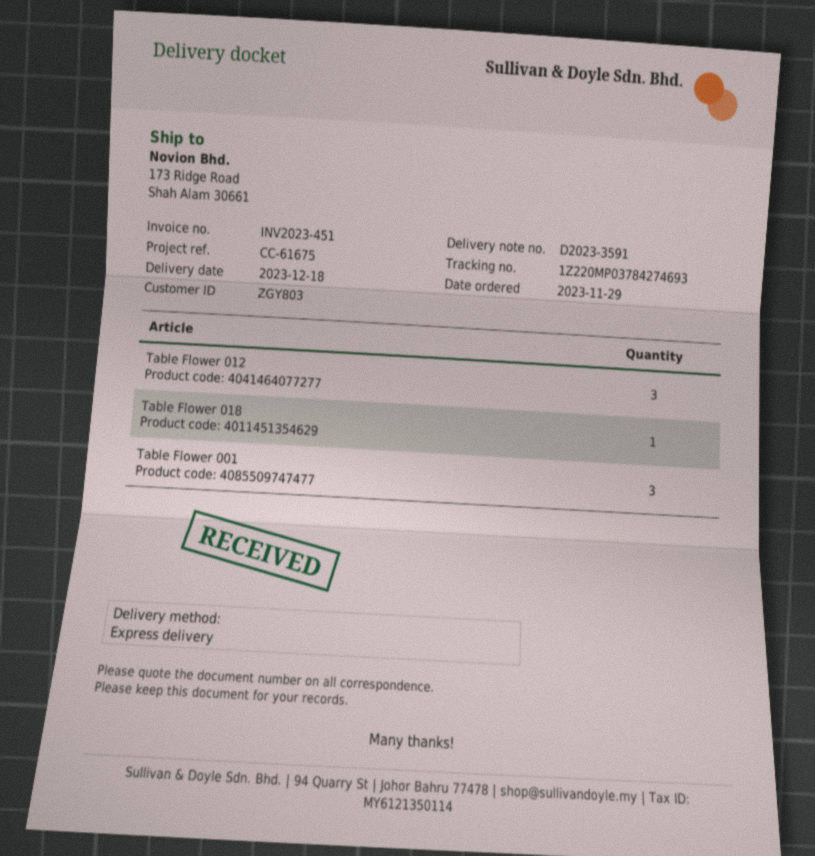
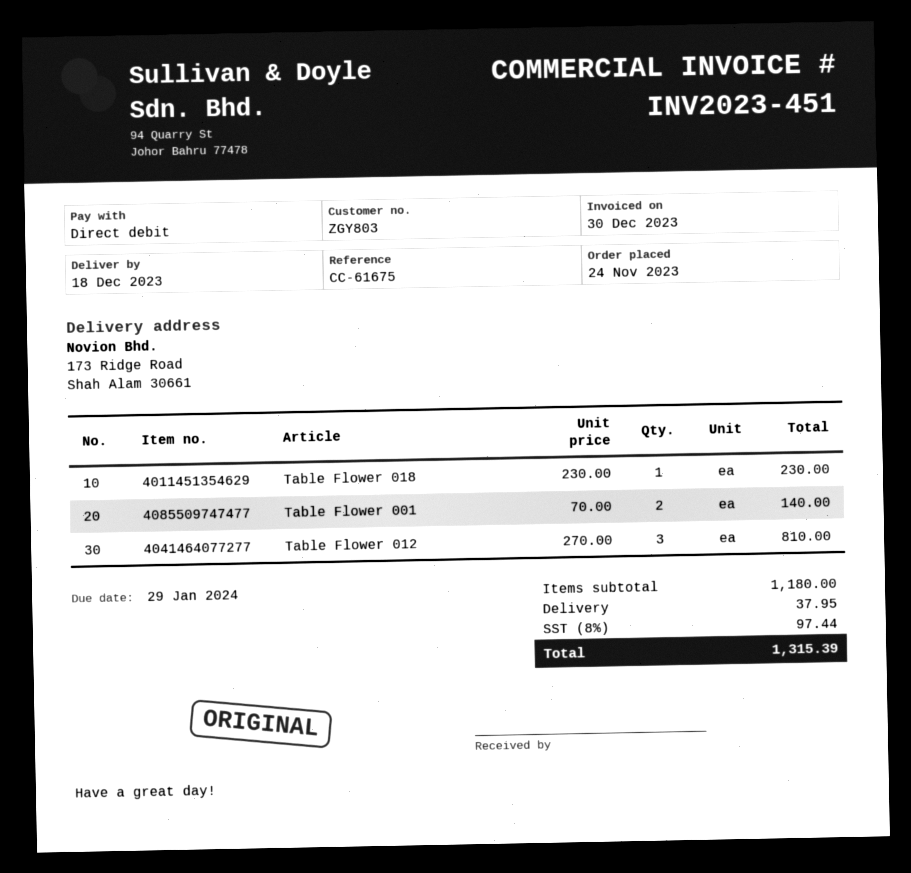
order date: 2023-11-29 -> 2023-11-24
Table Flower 001: 3 -> 2

